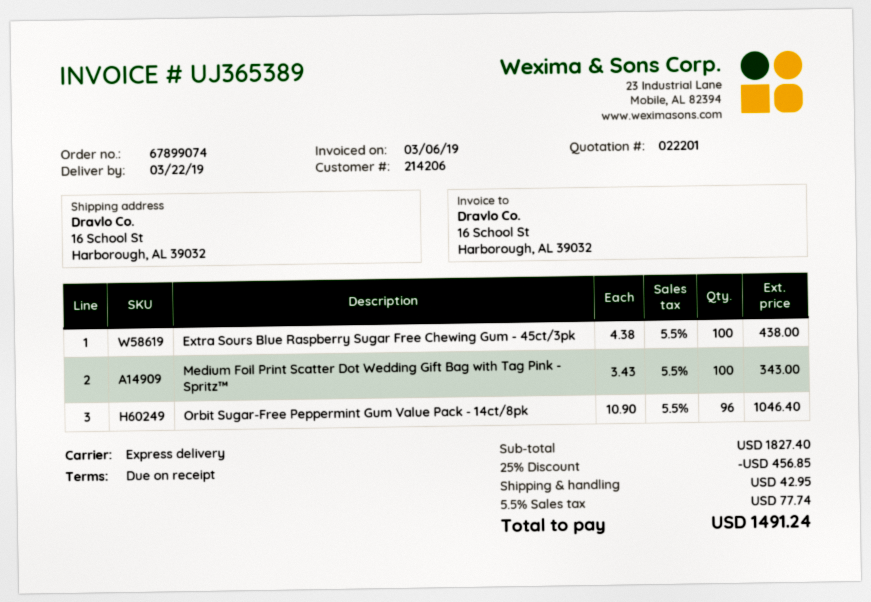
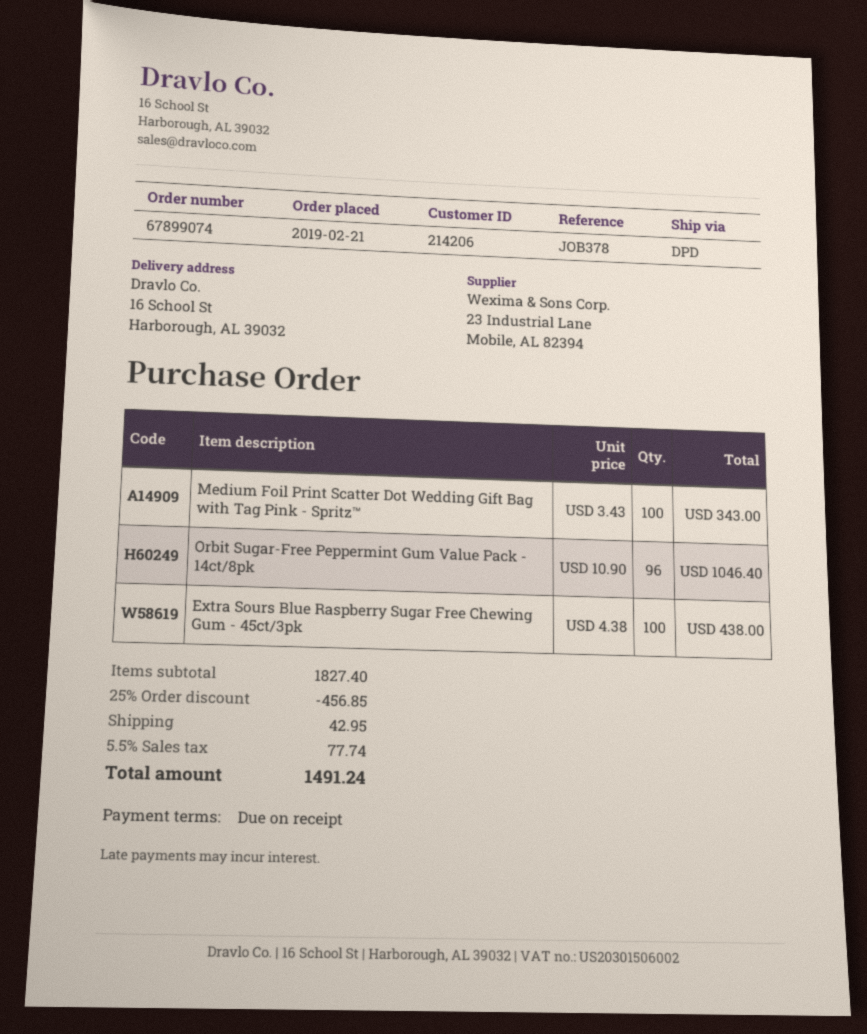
shipping method: express -> DPD

